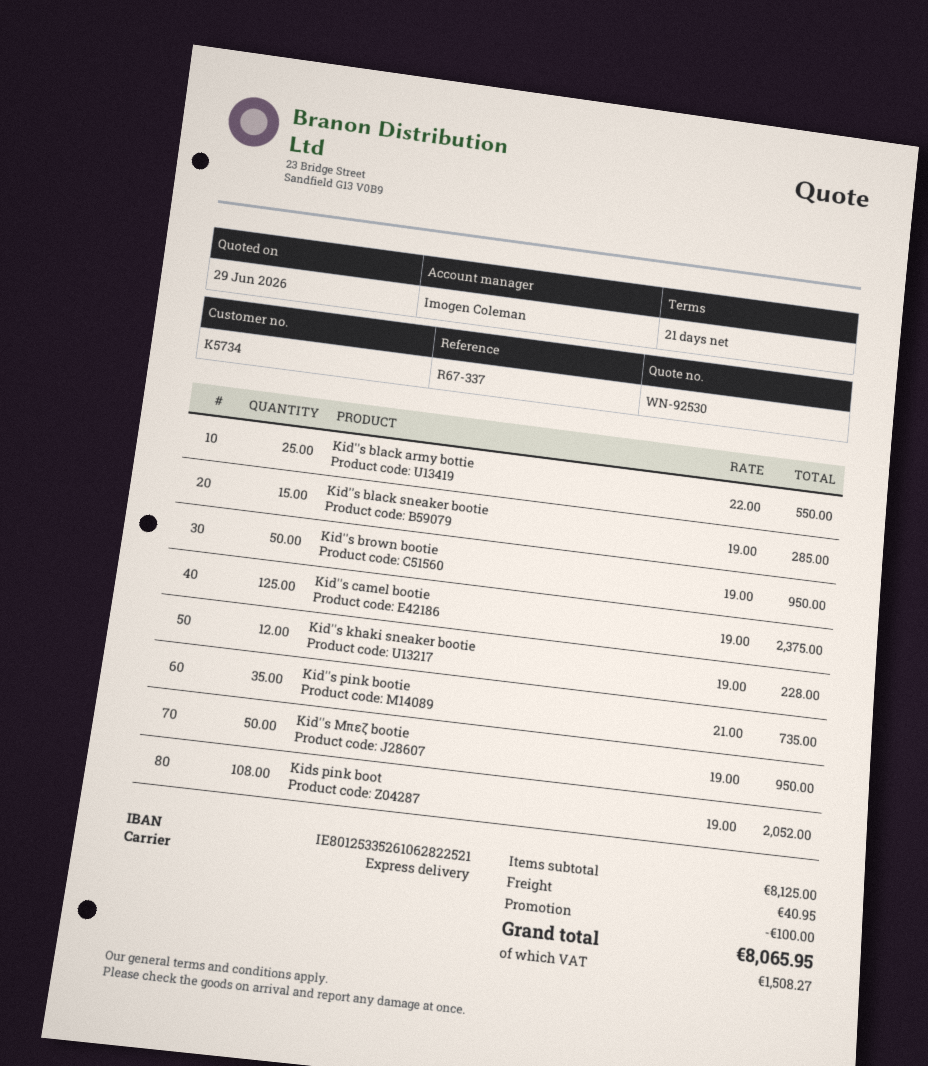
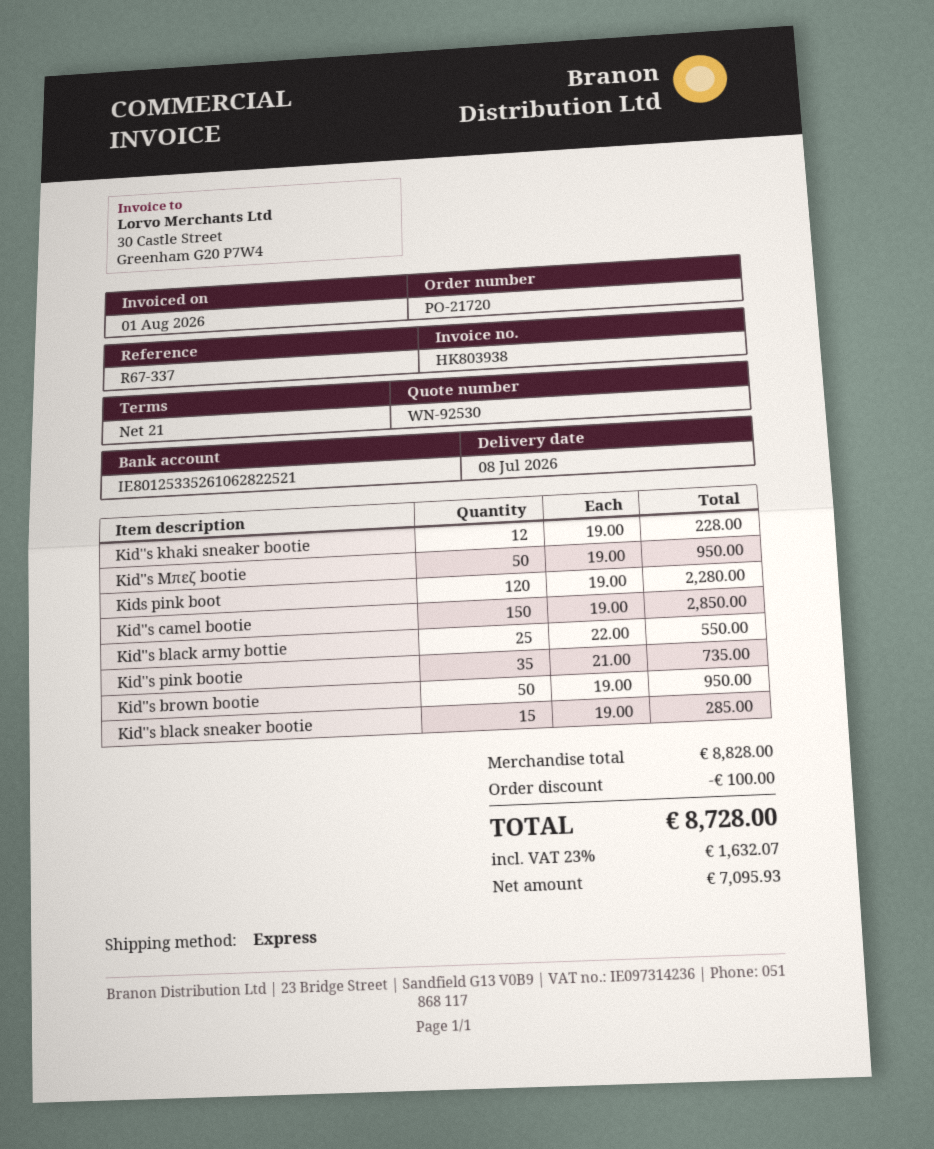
Kid''s camel bootie: 125 x 19.00 = 2375.00 -> 150 x 19.00 = 2850.00
Kids pink boot: 108 x 19.00 = 2052.00 -> 120 x 19.00 = 2280.00
subtotal: 8125.00 -> 8828.00
shipping: 40.95 -> none
tax: 1508.27 -> 1632.07
total: 8065.95 -> 8728.00

